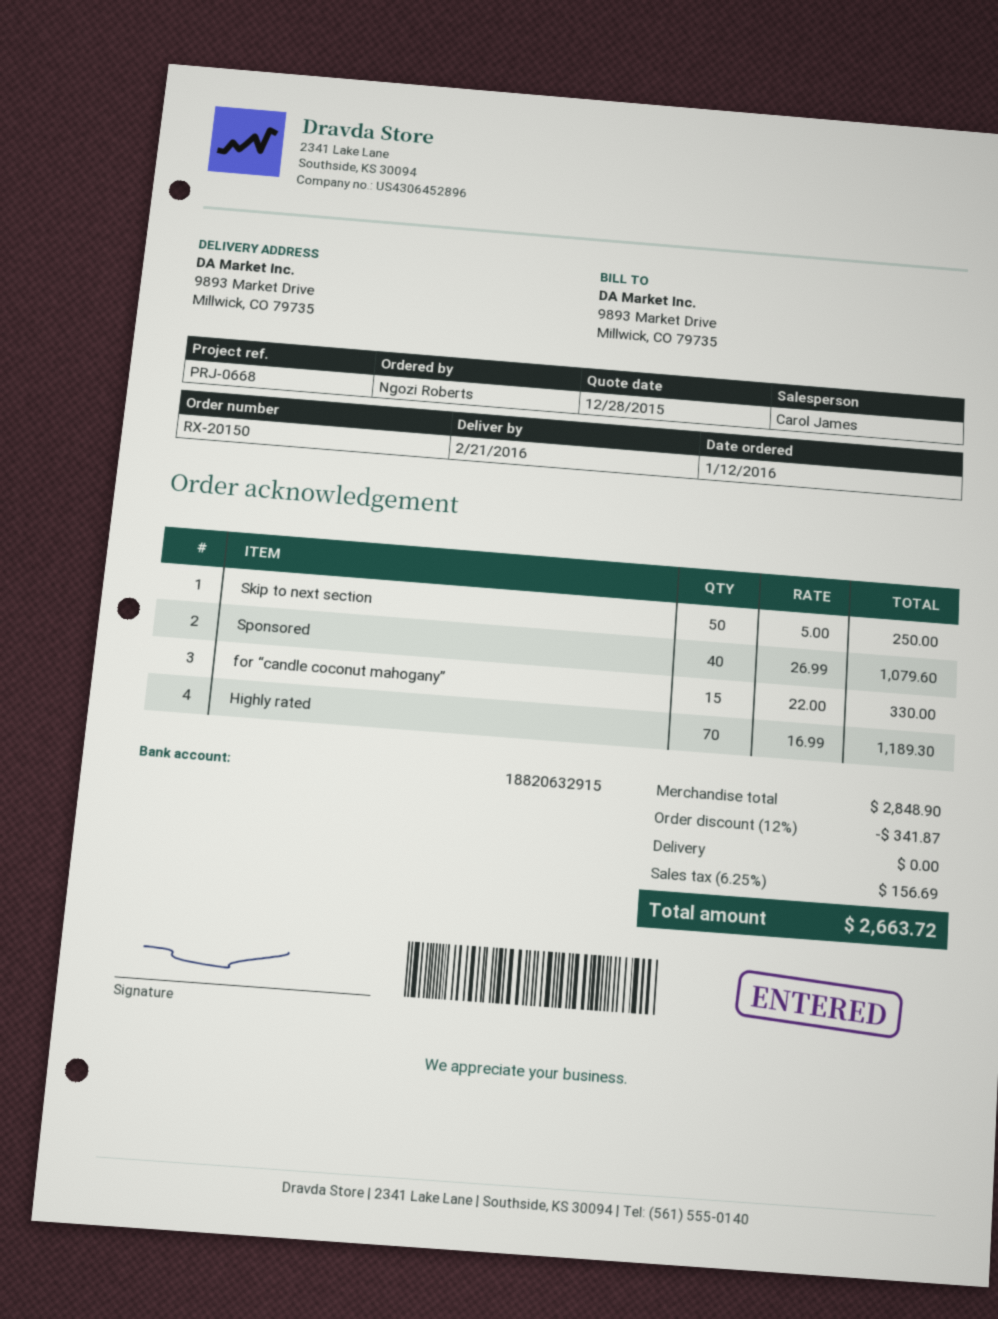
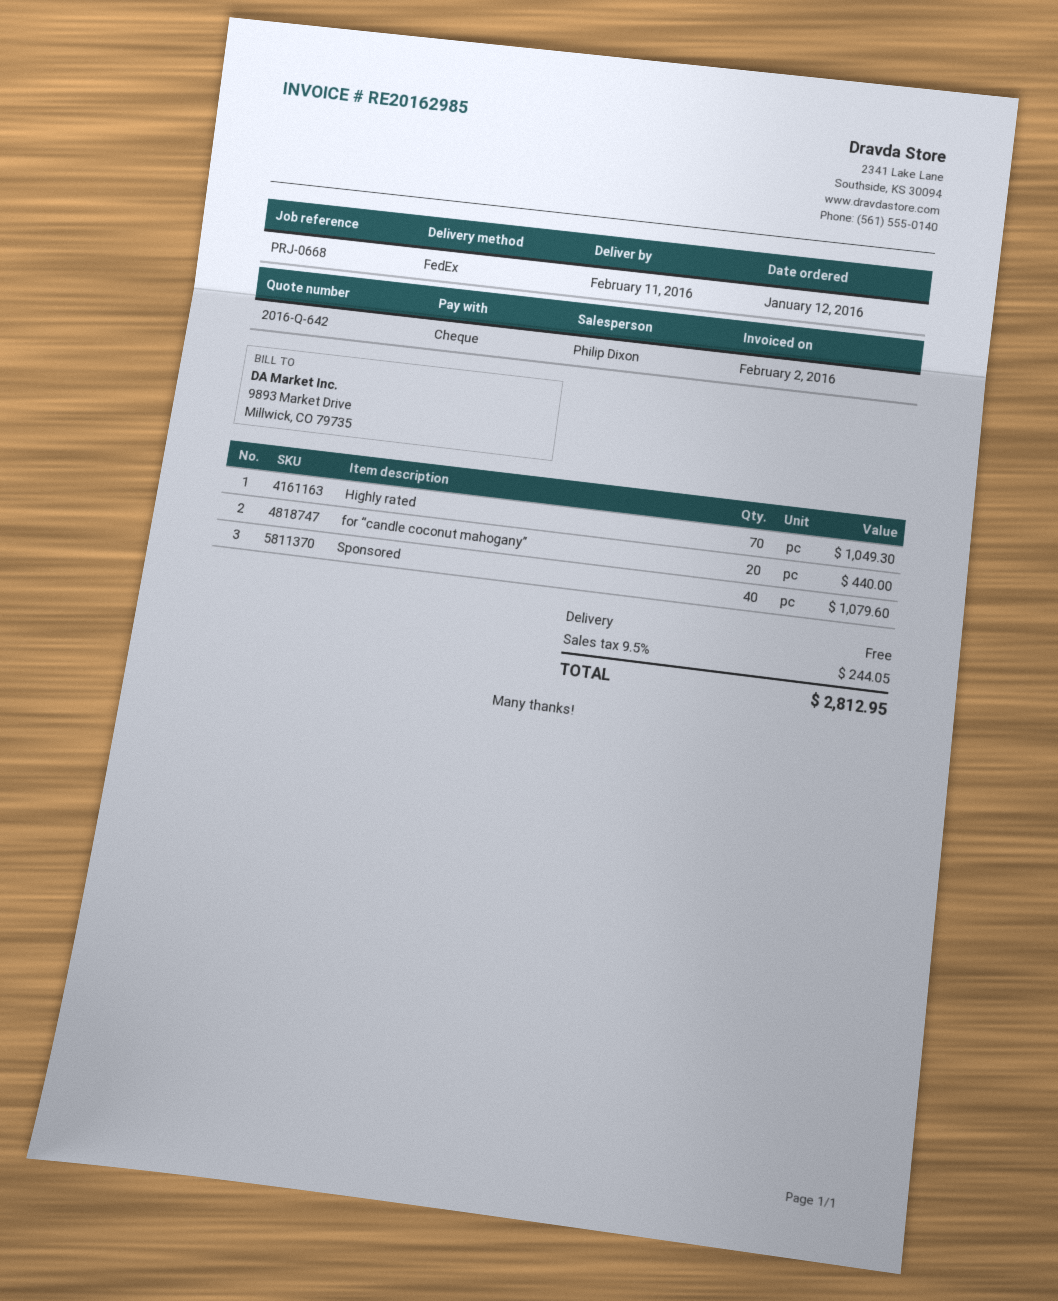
delivery date: 2016-02-21 -> 2016-02-11
sales rep: Carol James -> Philip Dixon
Skip to next section: 50 for 250.00 -> none
for “candle coconut mahogany”: 15 for 330.00 -> 20 for 440.00
Highly rated: 70 for 1189.30 -> 70 for 1049.30
discount: 12% = 341.87 -> none
tax: 6.25% = 156.69 -> 9.5% = 244.05
total: 2663.72 -> 2812.95

